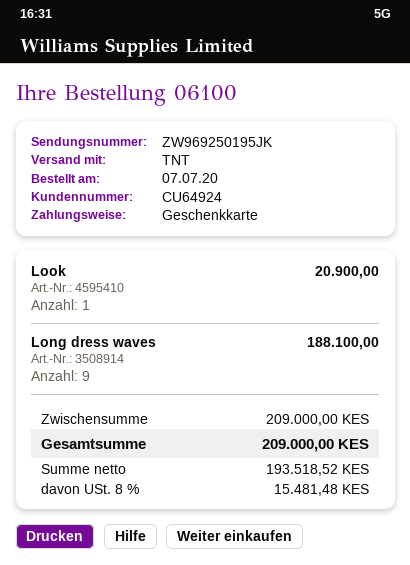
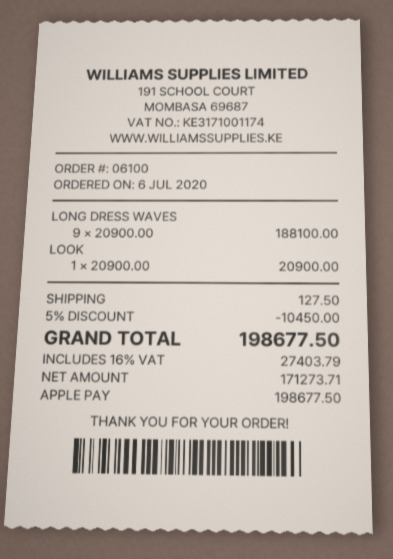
order date: 2020-07-07 -> 2020-07-06
payment method: gift card -> Apple Pay
discount: none -> 5% = 10450.00
shipping: none -> 127.50
net: 193518.52 -> 171273.71
tax: 8% = 15481.48 -> 16% = 27403.79
total: 209000.00 -> 198677.50

